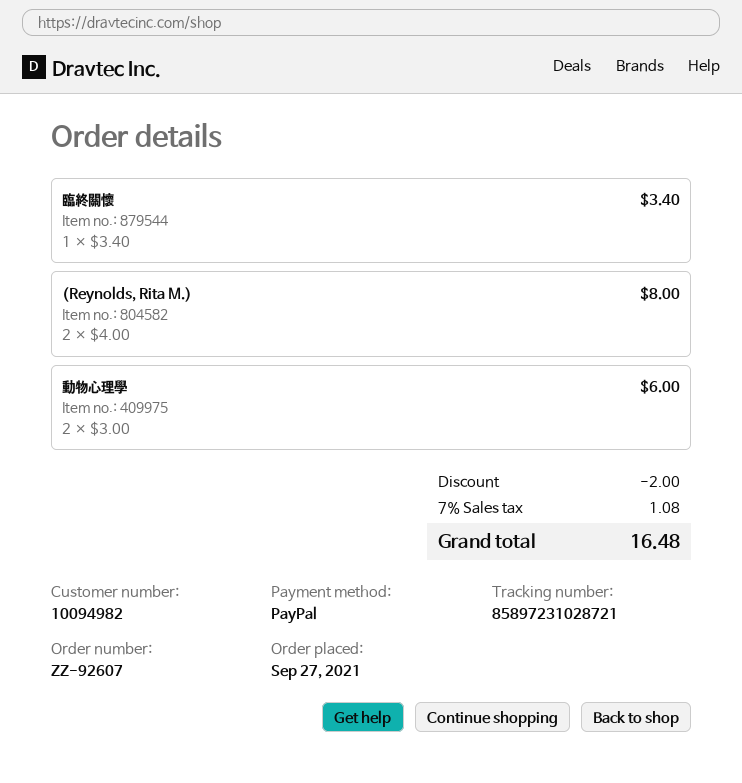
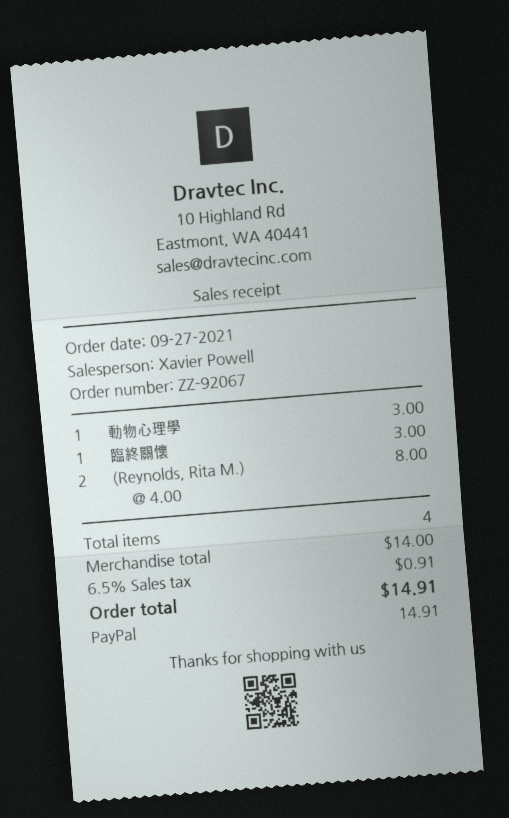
order number: ZZ-92607 -> ZZ-92067
臨終關懷: 1 x 3.40 = 3.40 -> 1 x 3.00 = 3.00
動物心理學: 2 x 3.00 = 6.00 -> 1 x 3.00 = 3.00
discount: 2.00 -> none
tax: 7% = 1.08 -> 6.5% = 0.91
total: 16.48 -> 14.91

